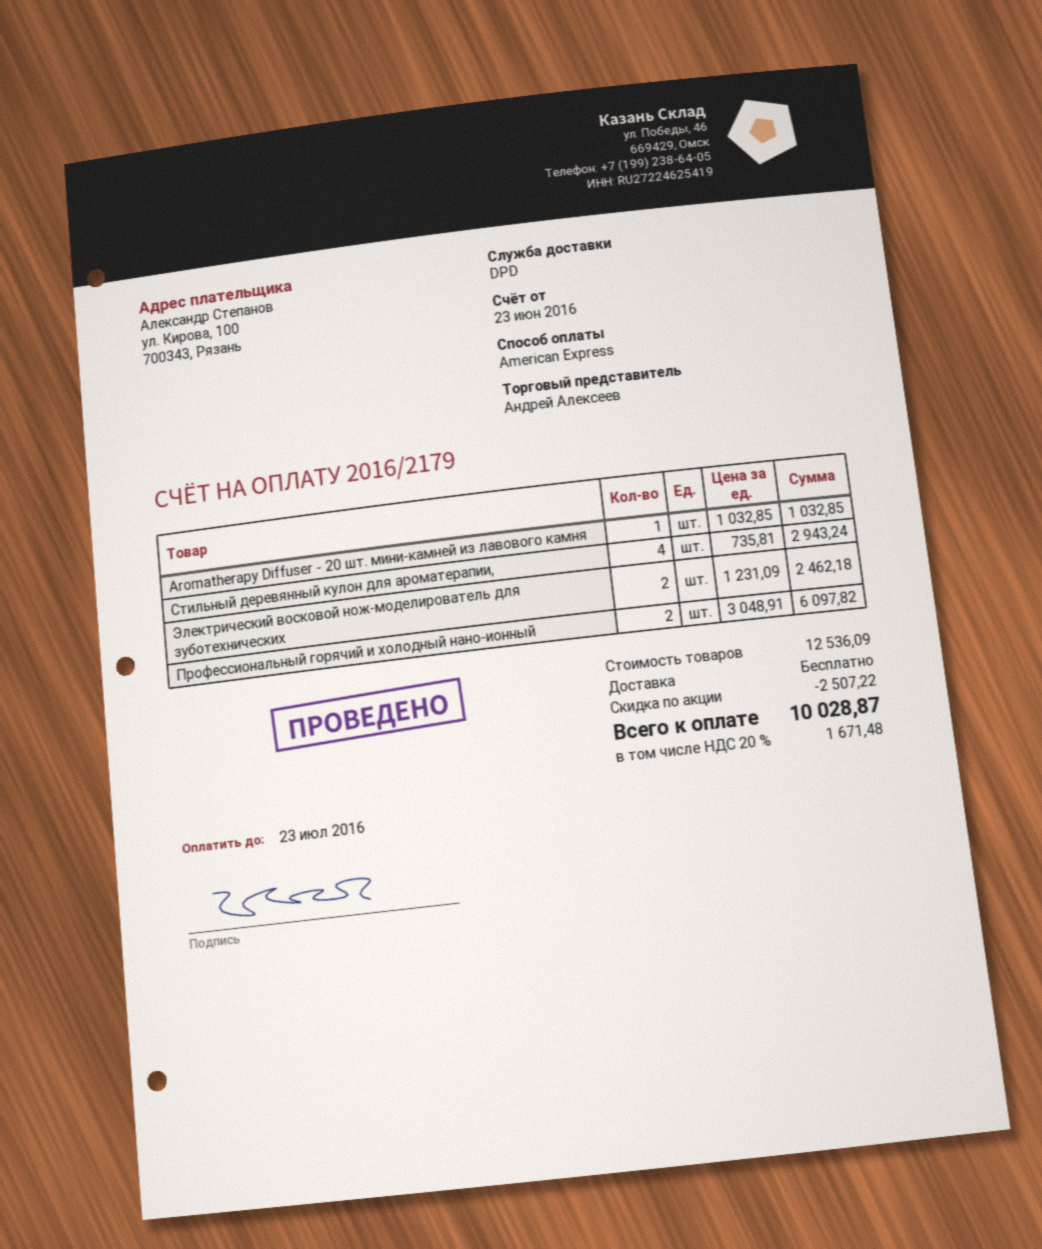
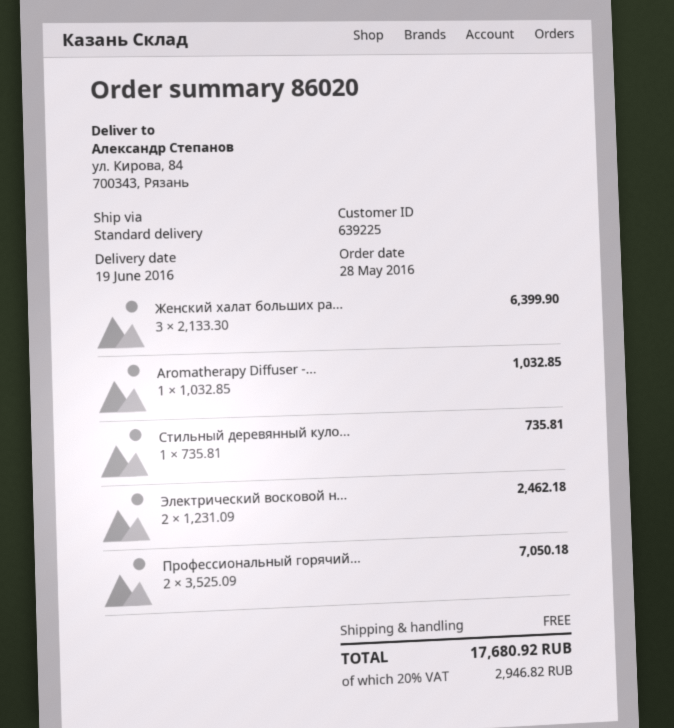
shipping method: DPD -> standard
Стильный деревянный кулон для ароматерапии,: 4 x 735.81 = 2943.24 -> 1 x 735.81 = 735.81
Профессиональный горячий и холодный нано-ионный: 2 x 3048.91 = 6097.82 -> 2 x 3525.09 = 7050.18
Женский халат больших ра...: none -> 3 x 2133.30 = 6399.90
discount: 2507.22 -> none
tax: 20% = 1671.48 -> 20% = 2946.82
total: 10028.87 -> 17680.92

